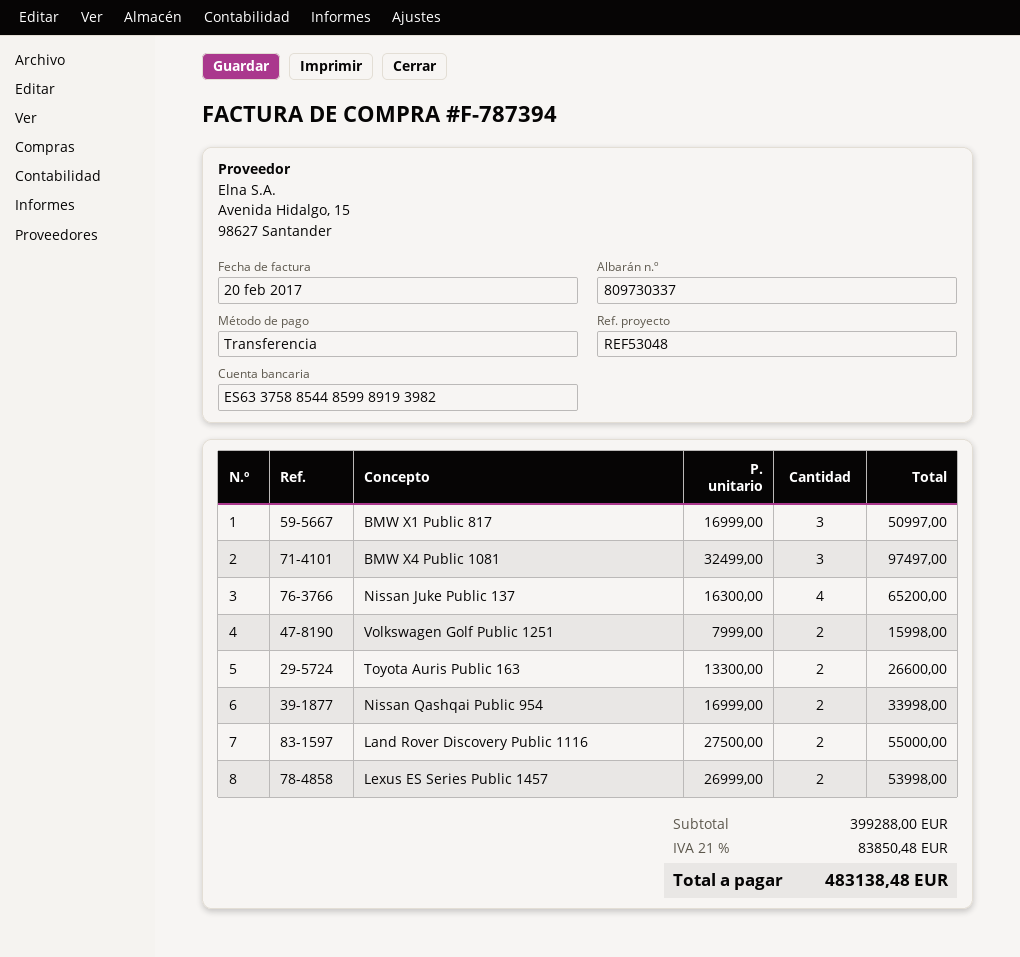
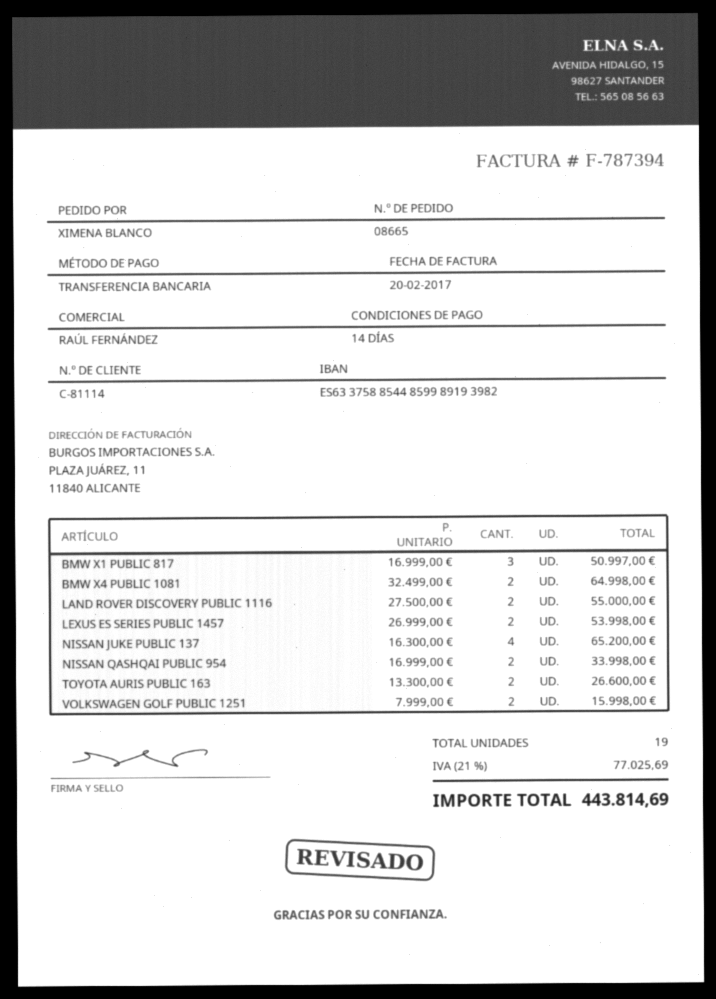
BMW X4 Public 1081: 3 x 32499.00 = 97497.00 -> 2 x 32499.00 = 64998.00
tax: 21% = 83850.48 -> 21% = 77025.69
total: 483138.48 -> 443814.69

